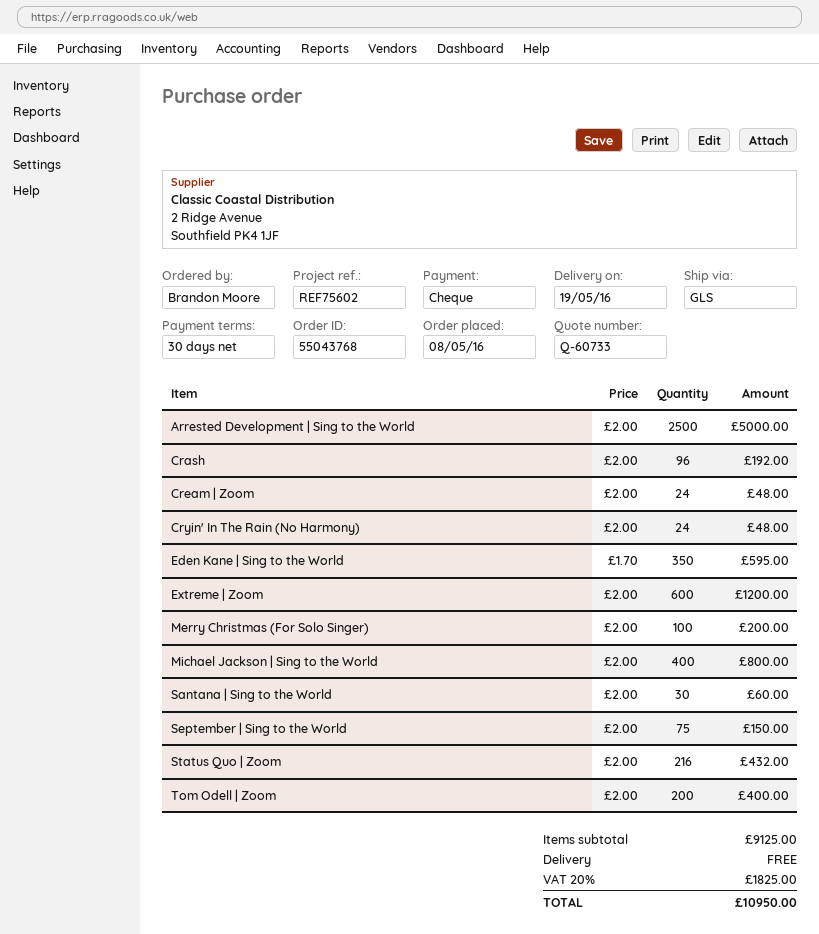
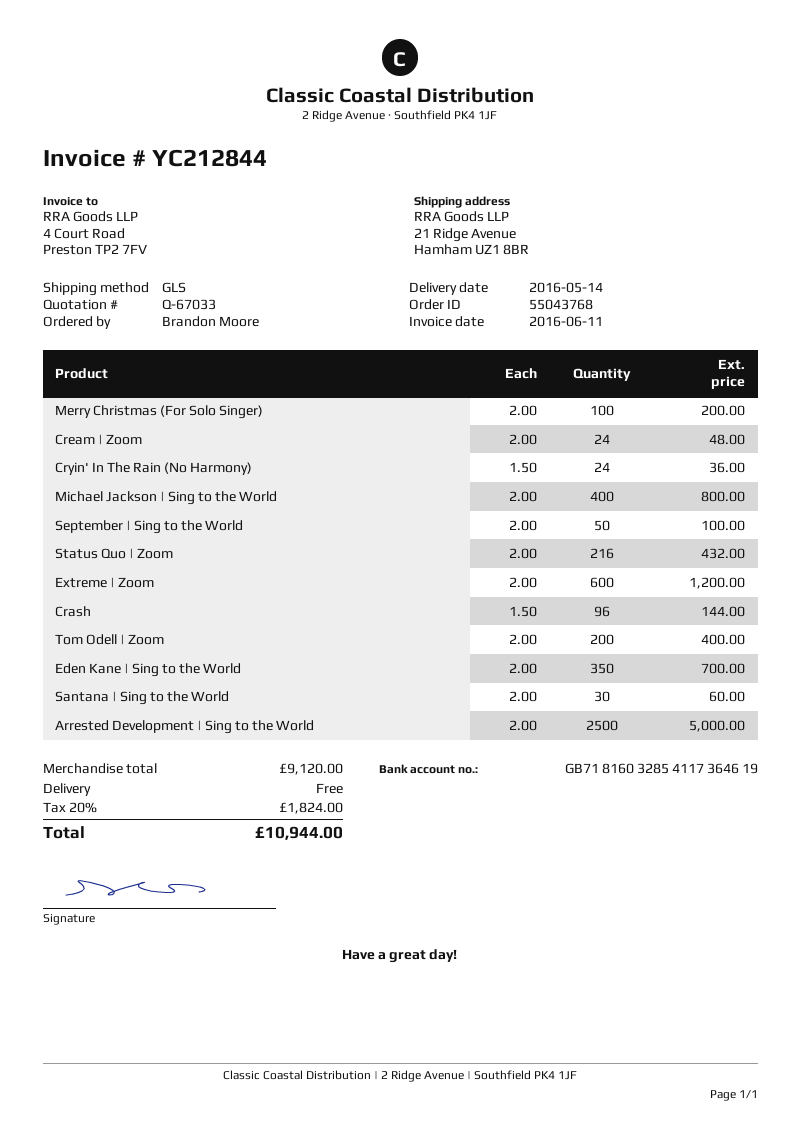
quote number: Q-60733 -> Q-67033
delivery date: 2016-05-19 -> 2016-05-14
Crash: 96 x 2.00 = 192.00 -> 96 x 1.50 = 144.00
Cryin' In The Rain (No Harmony): 24 x 2.00 = 48.00 -> 24 x 1.50 = 36.00
Eden Kane | Sing to the World: 350 x 1.70 = 595.00 -> 350 x 2.00 = 700.00
September | Sing to the World: 75 x 2.00 = 150.00 -> 50 x 2.00 = 100.00
subtotal: 9125.00 -> 9120.00
tax: 20% = 1825.00 -> 20% = 1824.00
total: 10950.00 -> 10944.00

